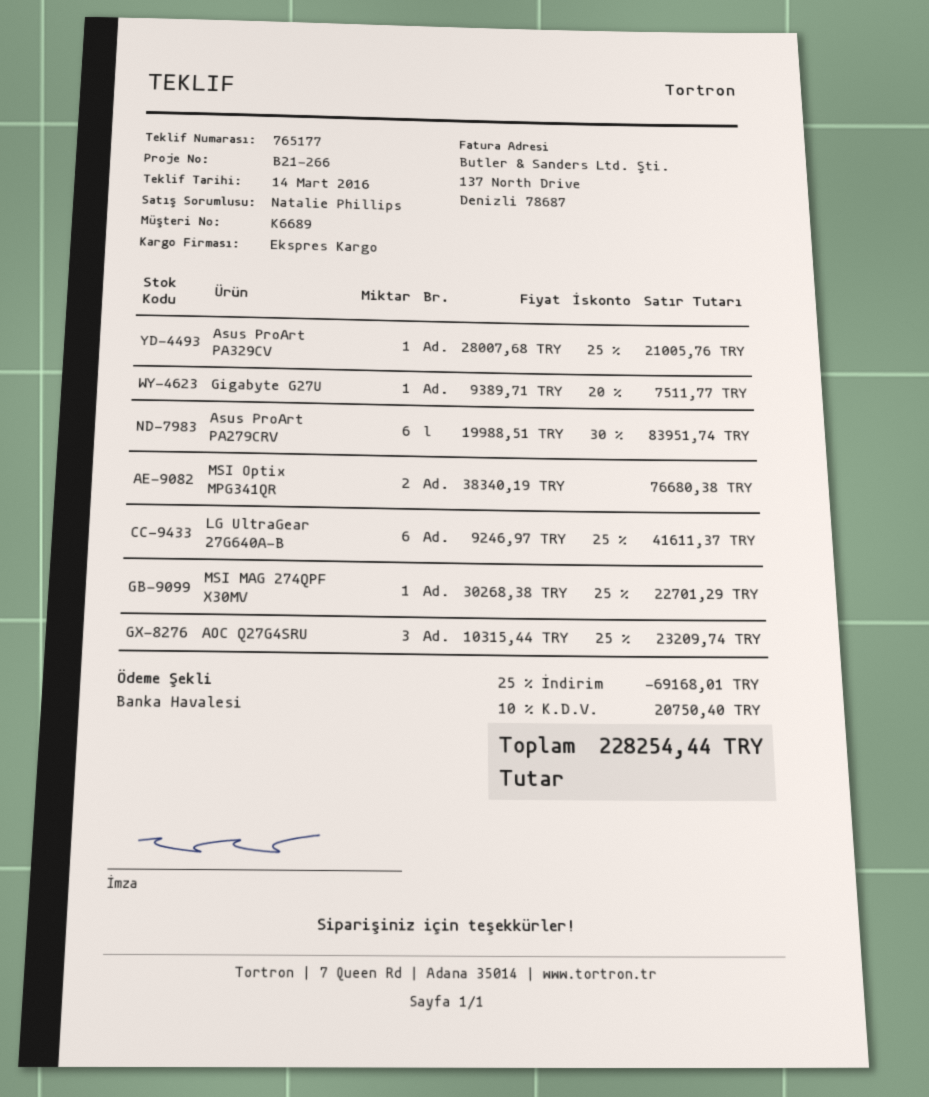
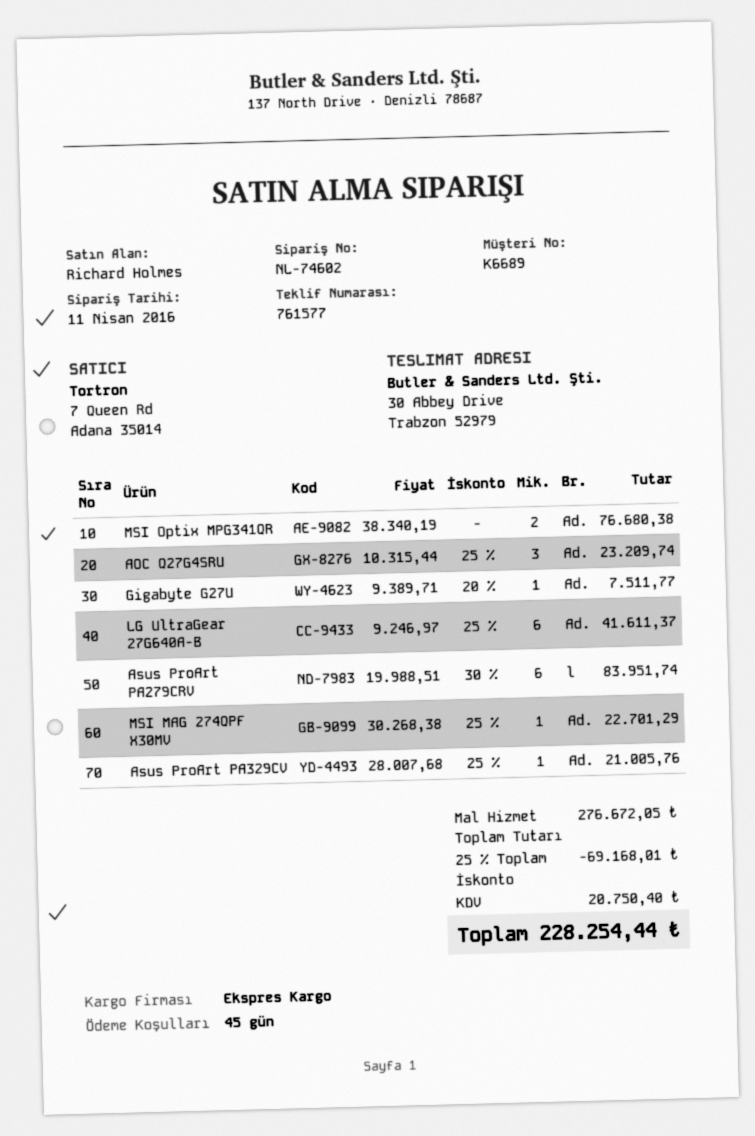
quote number: 765177 -> 761577

